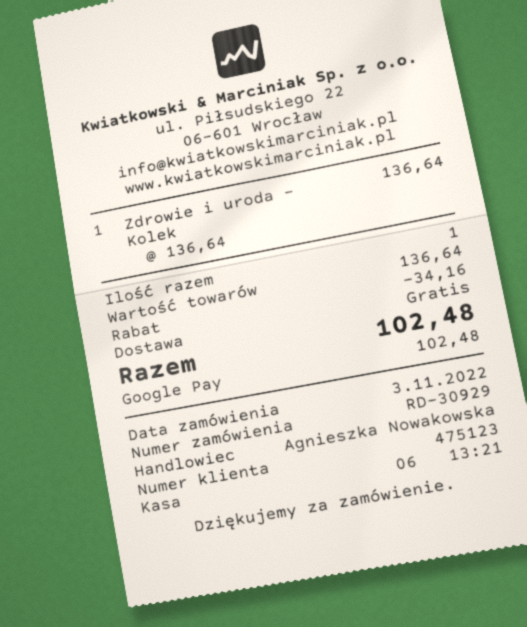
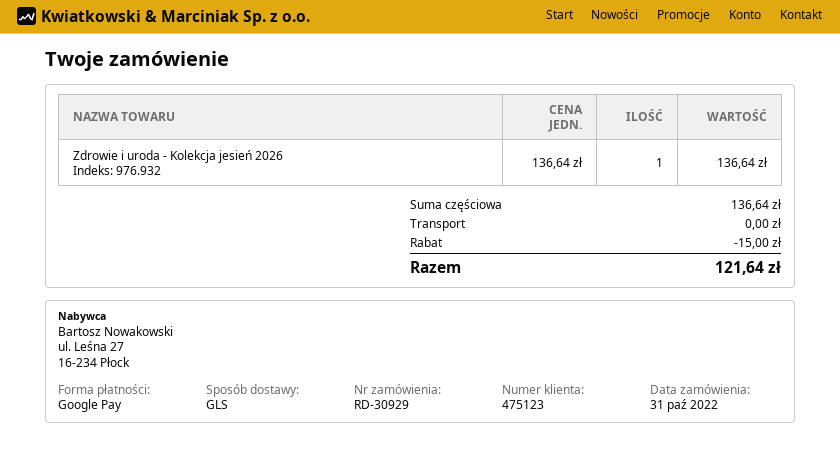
order date: 2022-11-03 -> 2022-10-31
discount: 34.16 -> 15.00
total: 102.48 -> 121.64

